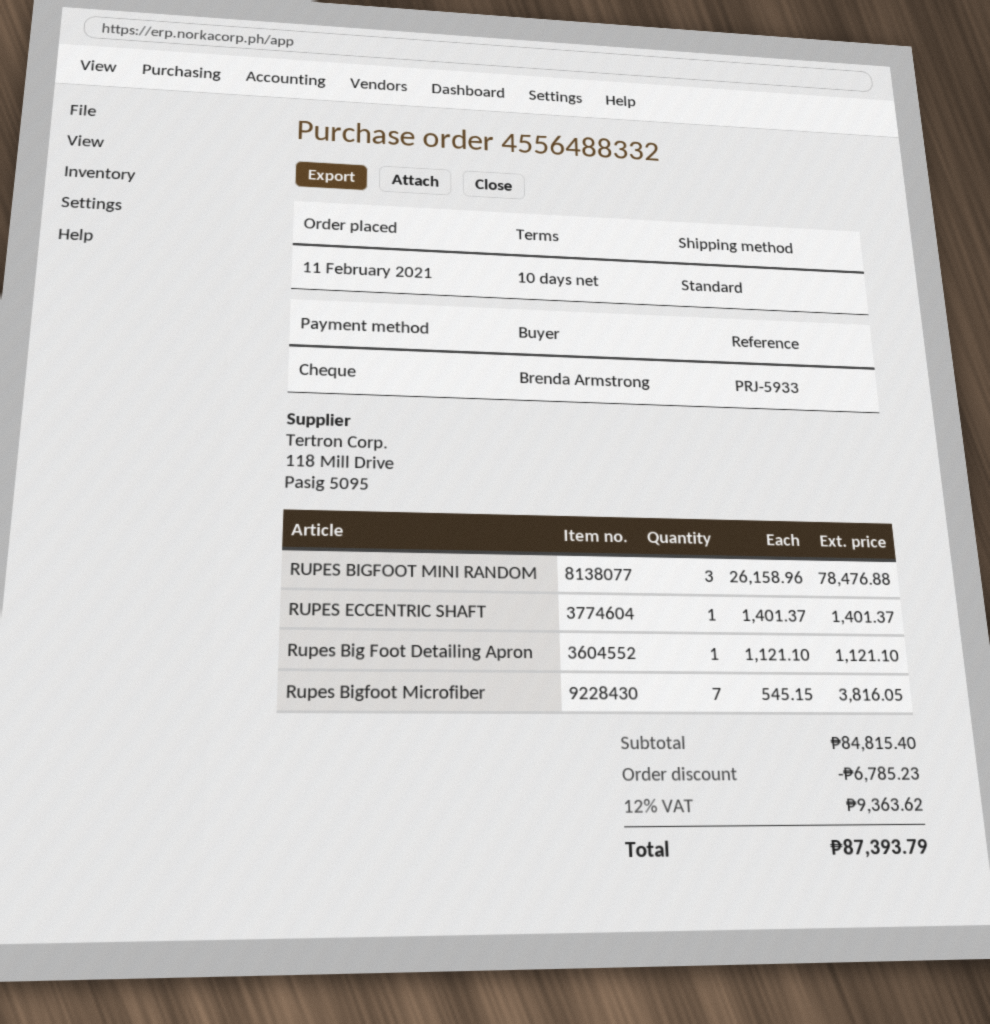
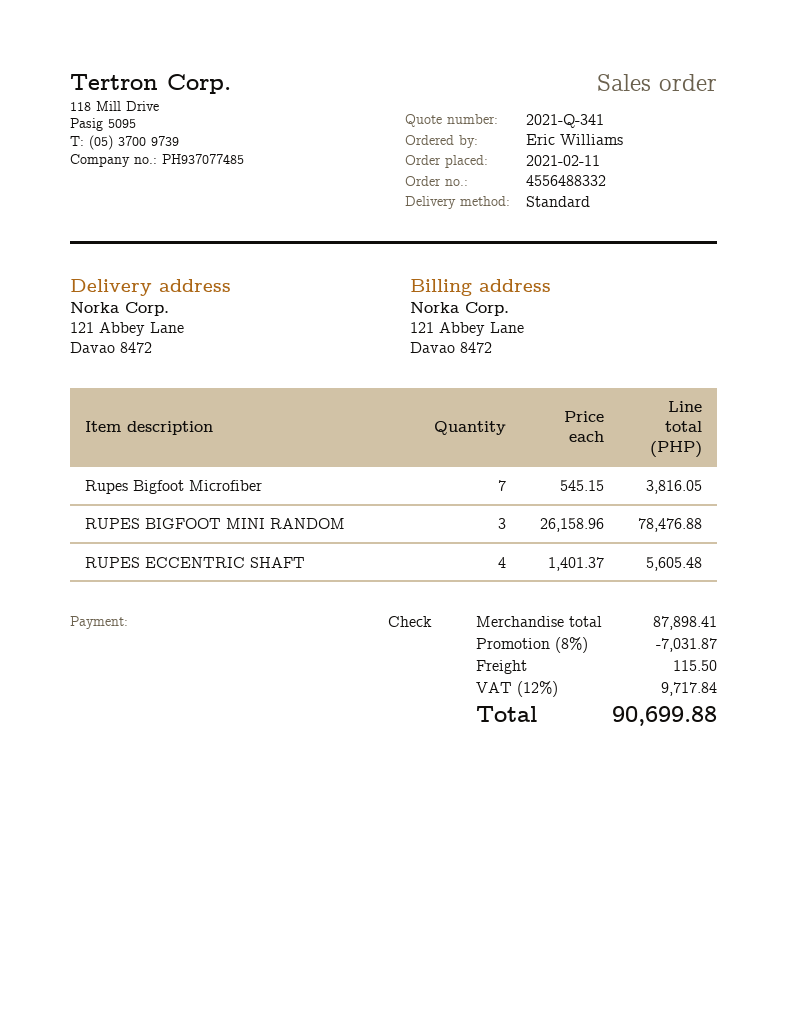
ordered by: Brenda Armstrong -> Eric Williams
RUPES ECCENTRIC SHAFT: 1 x 1401.37 = 1401.37 -> 4 x 1401.37 = 5605.48
Rupes Big Foot Detailing Apron: 1 x 1121.10 = 1121.10 -> none
subtotal: 84815.40 -> 87898.41
discount: 6785.23 -> 7031.87
shipping: none -> 115.50
tax: 12% = 9363.62 -> 12% = 9717.84
total: 87393.79 -> 90699.88

